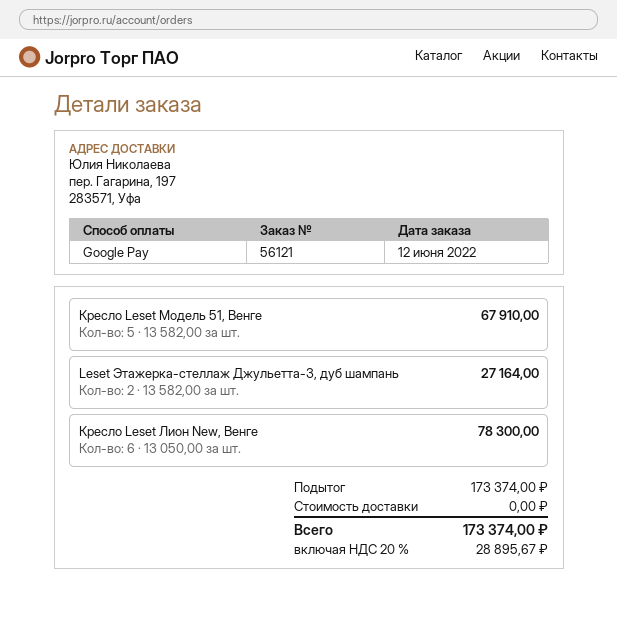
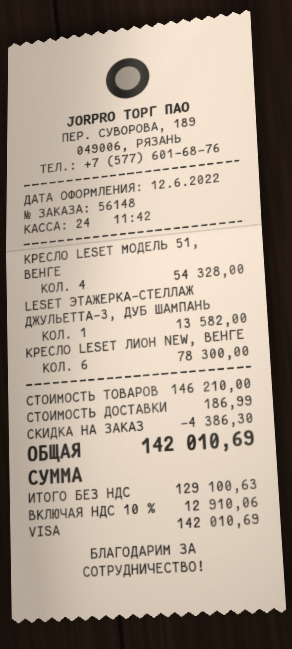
order number: 56121 -> 56148
payment method: Google Pay -> Visa
Кресло Leset Модель 51, Венге: 5 for 67910.00 -> 4 for 54328.00
Leset Этажерка-стеллаж Джульетта-3, дуб шампань: 2 for 27164.00 -> 1 for 13582.00
subtotal: 173374.00 -> 146210.00
discount: none -> 4386.30
shipping: 0.00 -> 186.99
tax: 20% = 28895.67 -> 10% = 12910.06
total: 173374.00 -> 142010.69

